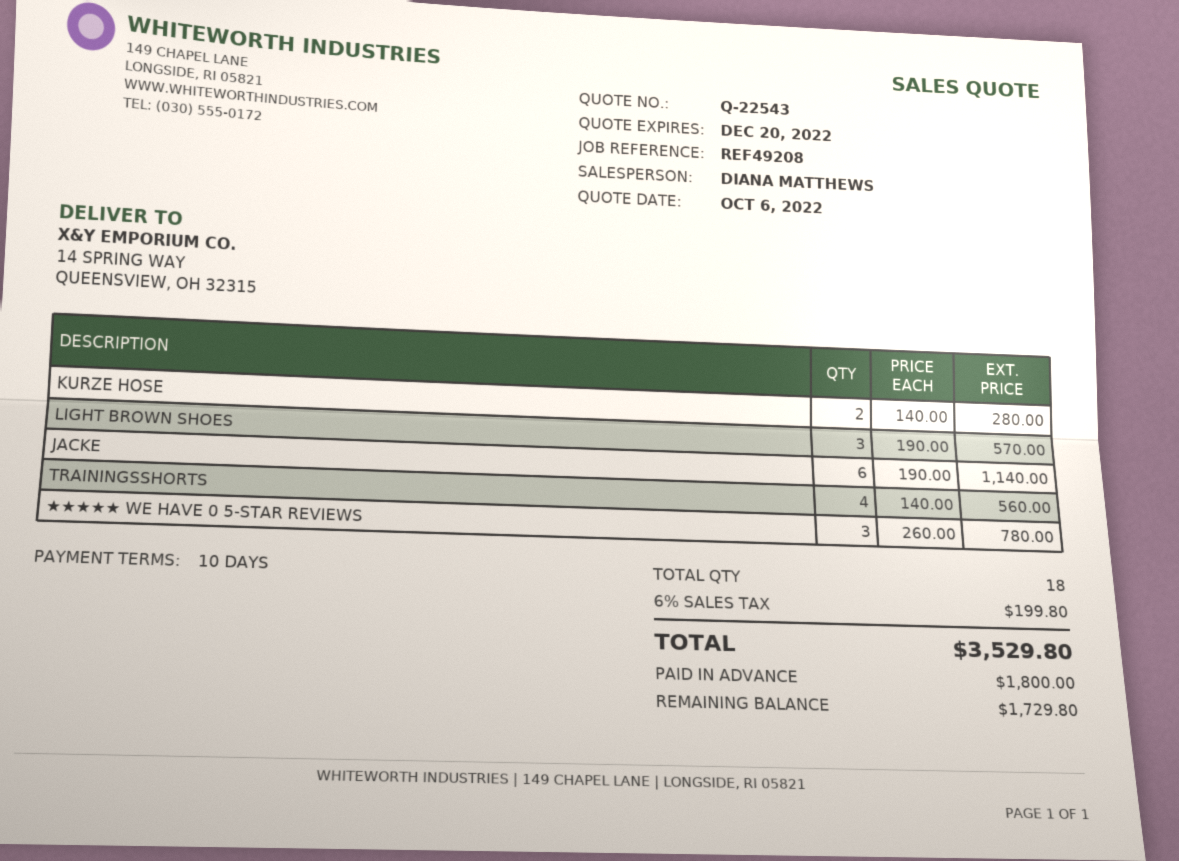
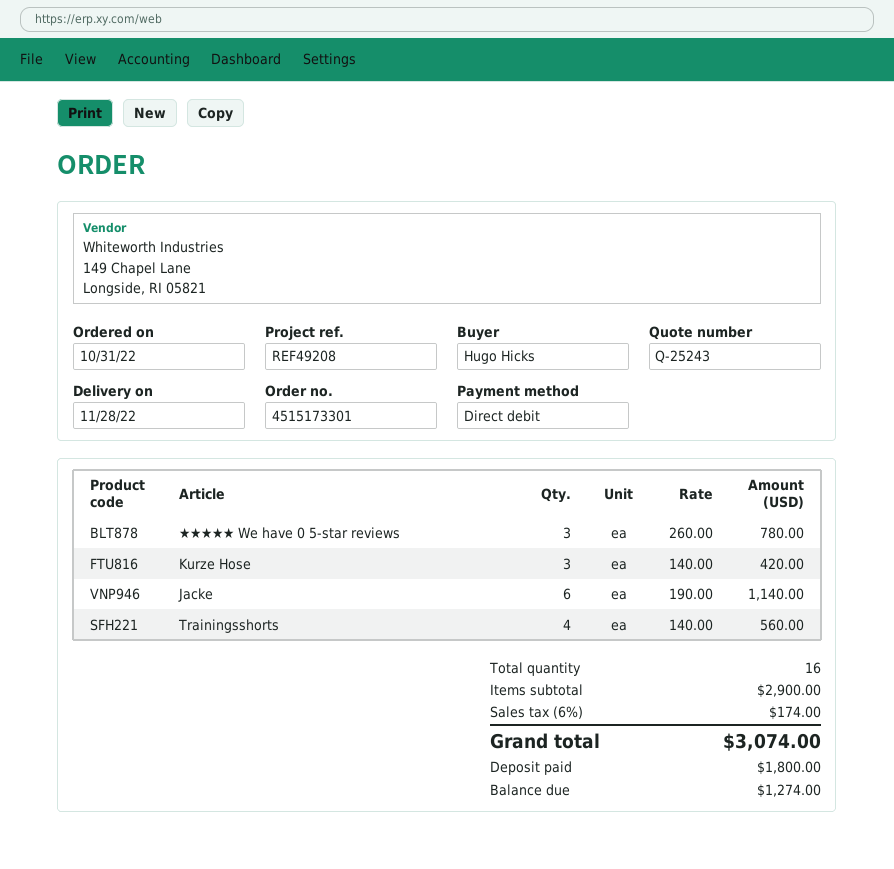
quote number: Q-22543 -> Q-25243
KURZE HOSE: 2 x 140.00 = 280.00 -> 3 x 140.00 = 420.00
LIGHT BROWN SHOES: 3 x 190.00 = 570.00 -> none
total quantity: 18 -> 16
tax: 6% = 199.80 -> 6% = 174.00
total: 3529.80 -> 3074.00
balance: 1729.80 -> 1274.00

